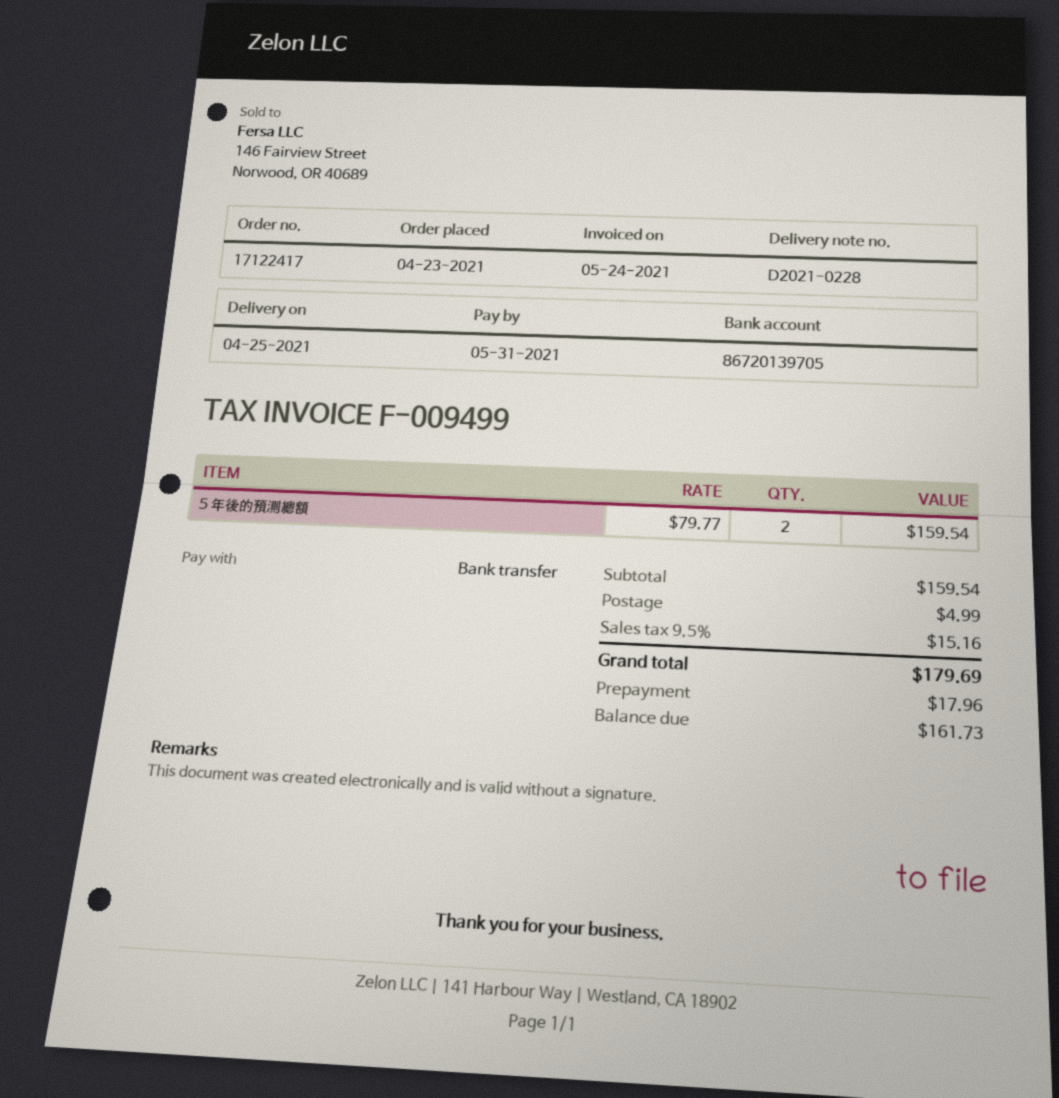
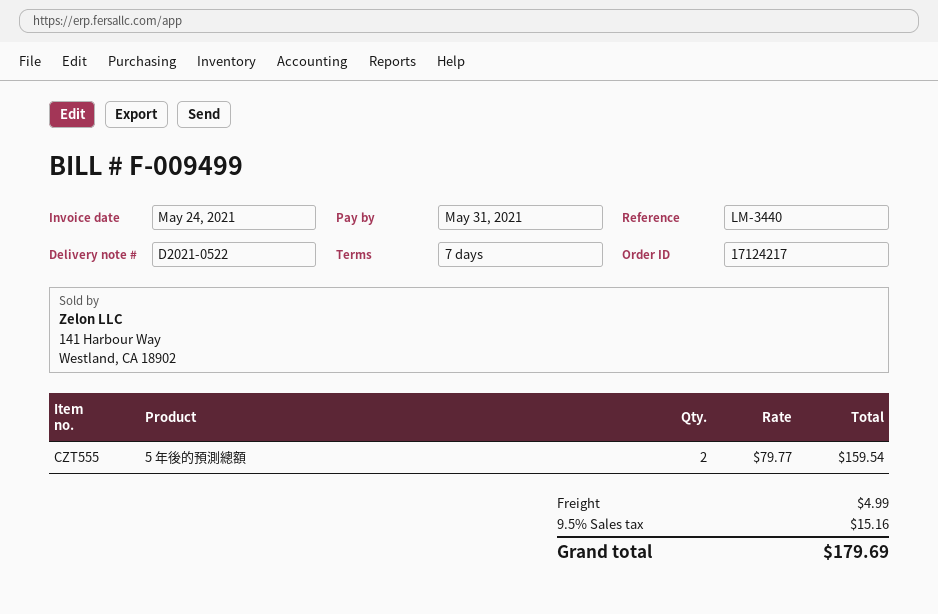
order number: 17122417 -> 17124217
delivery note number: D2021-0228 -> D2021-0522

